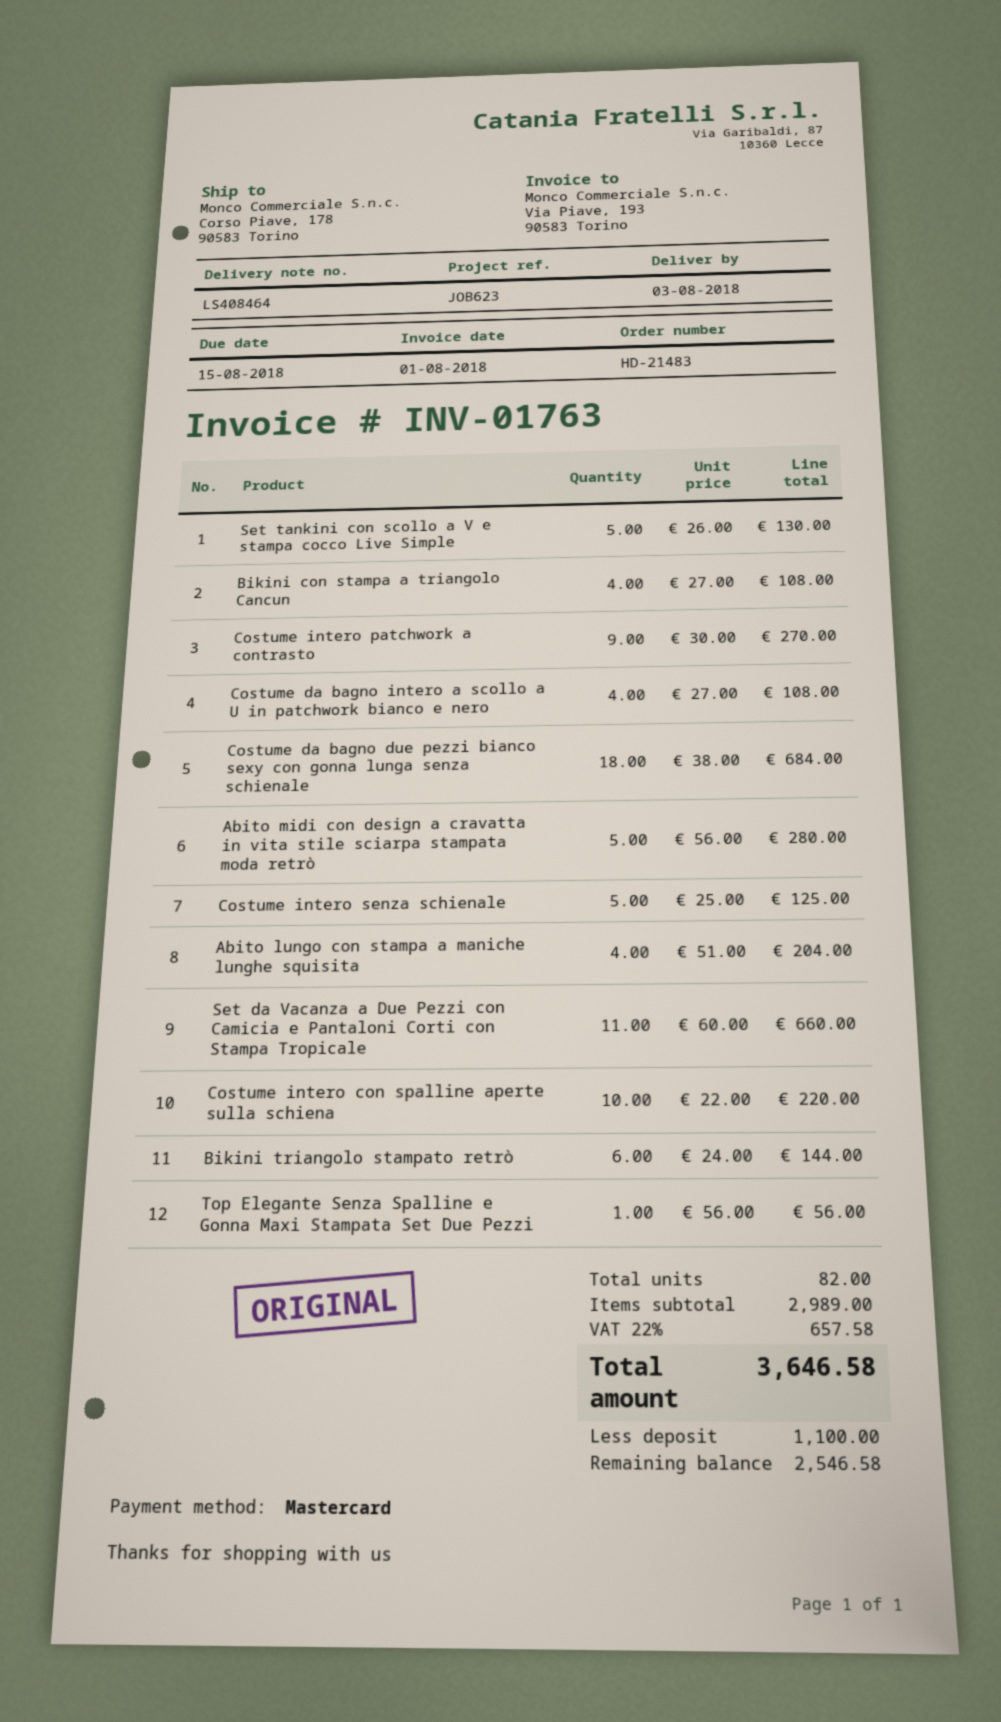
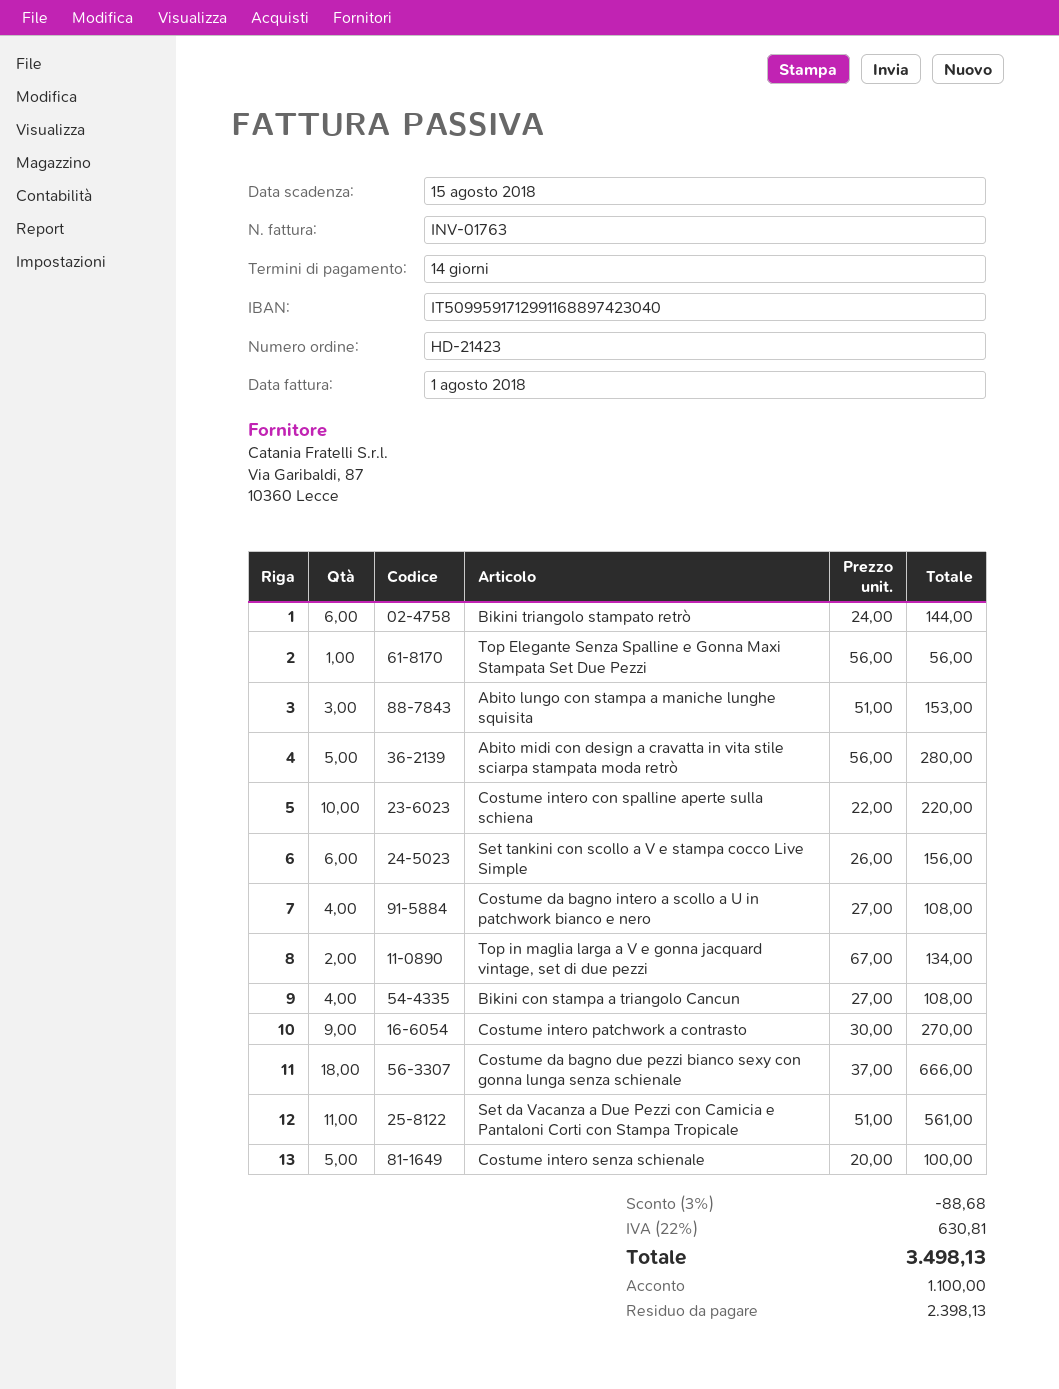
order number: HD-21483 -> HD-21423
Set tankini con scollo a V e stampa cocco Live Simple: 5 x 26.00 = 130.00 -> 6 x 26.00 = 156.00
Costume da bagno due pezzi bianco sexy con gonna lunga senza schienale: 18 x 38.00 = 684.00 -> 18 x 37.00 = 666.00
Costume intero senza schienale: 5 x 25.00 = 125.00 -> 5 x 20.00 = 100.00
Abito lungo con stampa a maniche lunghe squisita: 4 x 51.00 = 204.00 -> 3 x 51.00 = 153.00
Set da Vacanza a Due Pezzi con Camicia e Pantaloni Corti con Stampa Tropicale: 11 x 60.00 = 660.00 -> 11 x 51.00 = 561.00
Top in maglia larga a V e gonna jacquard vintage, set di due pezzi: none -> 2 x 67.00 = 134.00
discount: none -> 3% = 88.68
tax: 22% = 657.58 -> 22% = 630.81
total: 3646.58 -> 3498.13
balance: 2546.58 -> 2398.13

